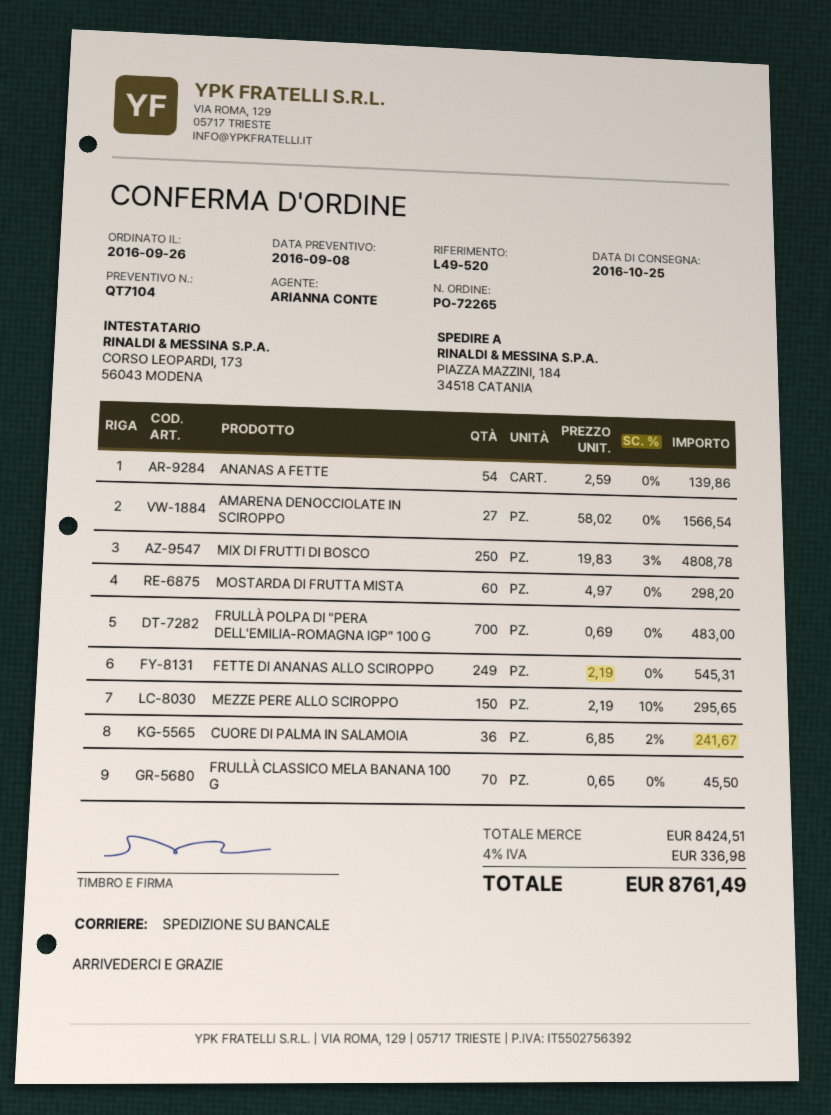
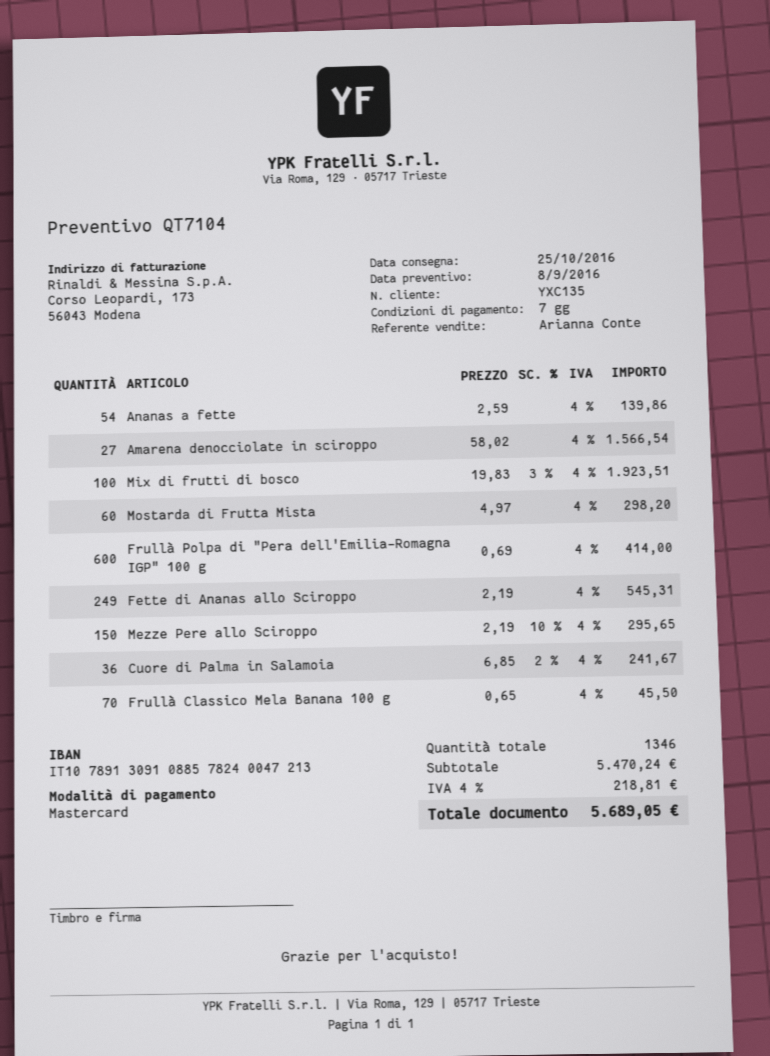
MIX DI FRUTTI DI BOSCO: 250 x 19.83 - 3% = 4808.78 -> 100 x 19.83 - 3% = 1923.51
FRULLÀ POLPA DI "PERA DELL'EMILIA-ROMAGNA IGP" 100 G: 700 x 0.69 = 483.00 -> 600 x 0.69 = 414.00
subtotal: 8424.51 -> 5470.24
tax: 4% = 336.98 -> 4% = 218.81
total: 8761.49 -> 5689.05

